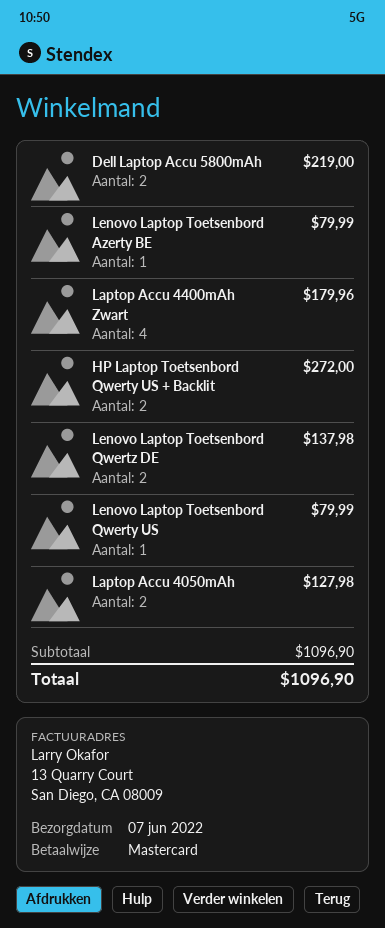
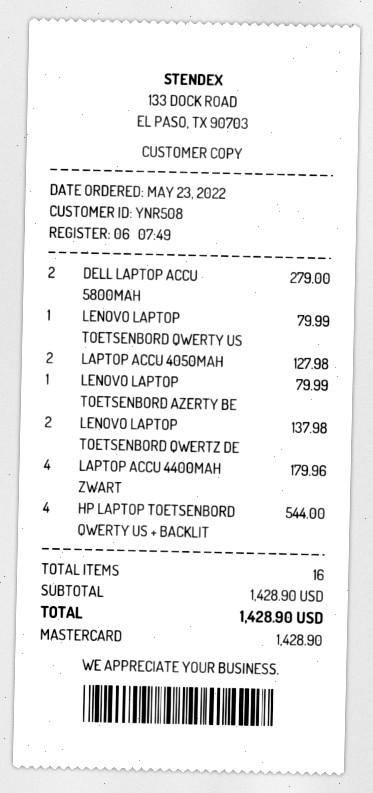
Dell Laptop Accu 5800mAh: 2 for 219.00 -> 2 for 279.00
HP Laptop Toetsenbord Qwerty US + Backlit: 2 for 272.00 -> 4 for 544.00
subtotal: 1096.90 -> 1428.90
total: 1096.90 -> 1428.90

